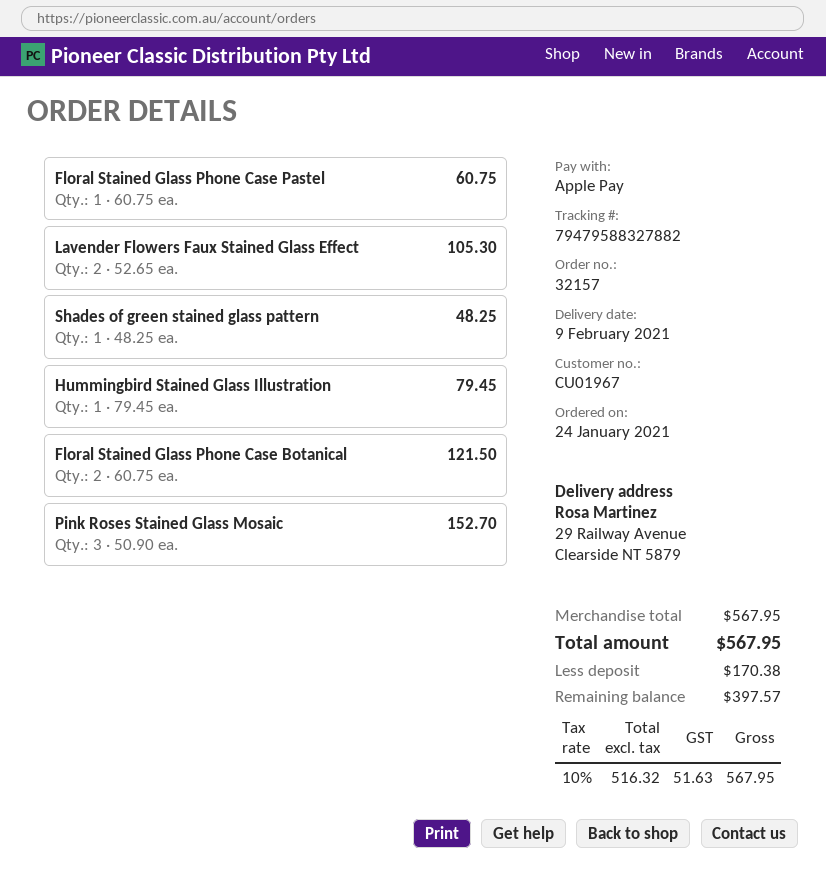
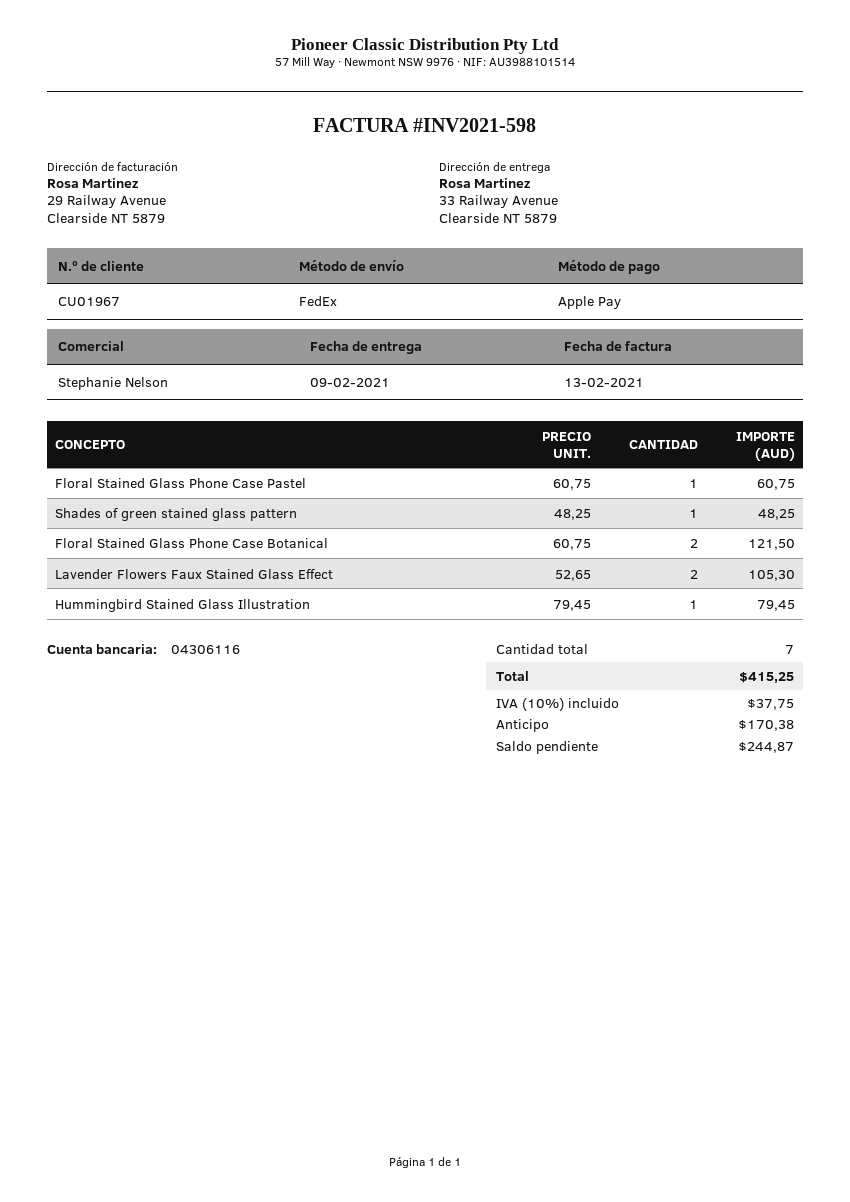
ship to: 29 Railway Avenue, Clearside NT 5879 -> 33 Railway Avenue, Clearside NT 5879
Pink Roses Stained Glass Mosaic: 3 x 50.90 = 152.70 -> none
tax: 10% = 51.63 -> 10% = 37.75
total: 567.95 -> 415.25
balance: 397.57 -> 244.87

